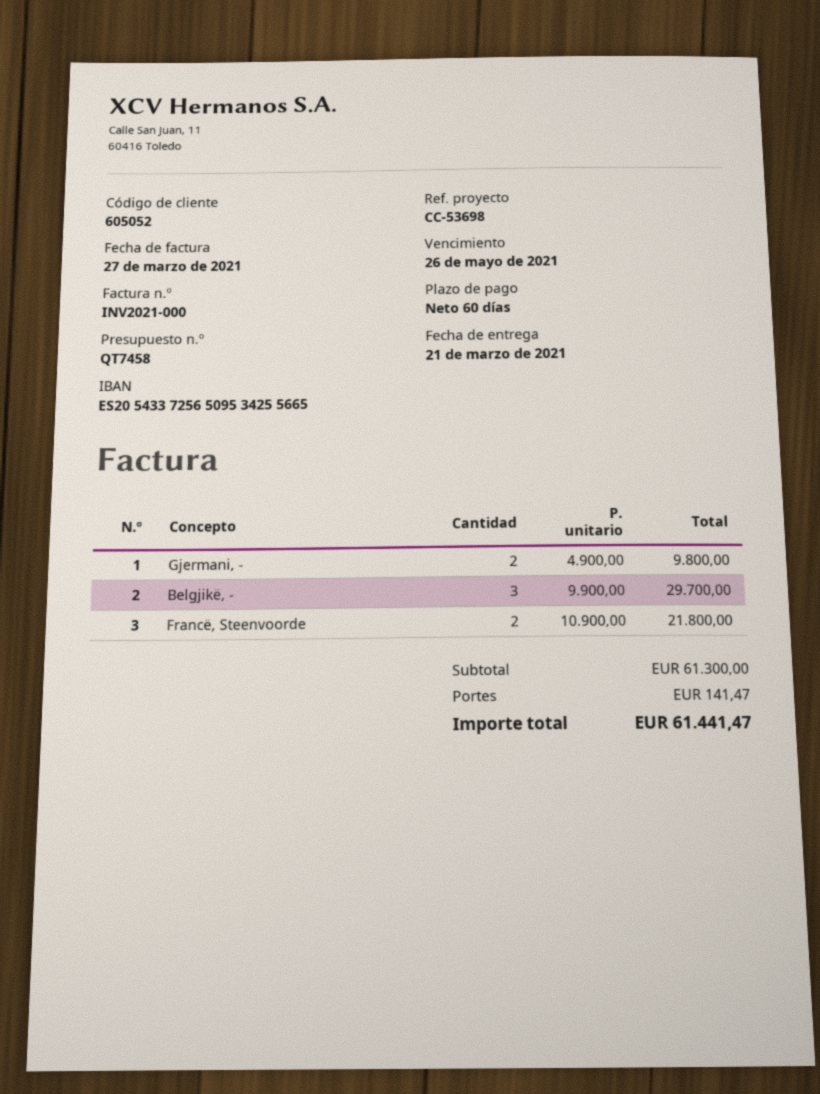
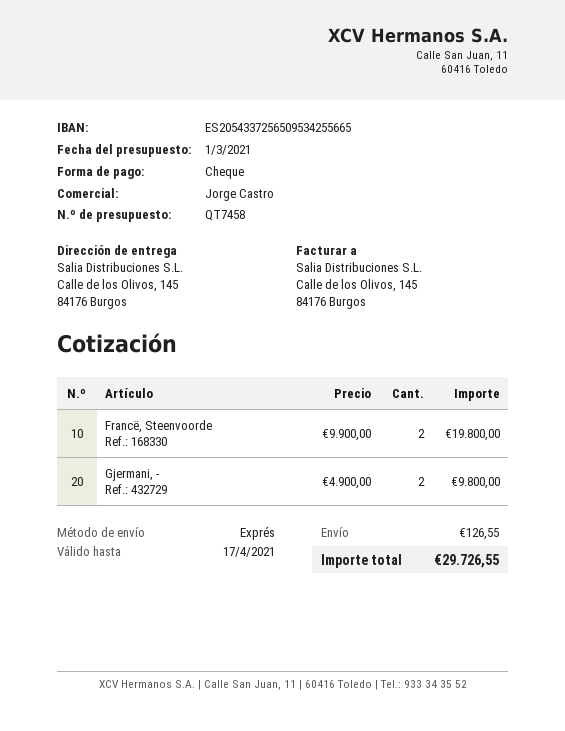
Belgjikë, -: 3 x 9900.00 = 29700.00 -> none
Francë, Steenvoorde: 2 x 10900.00 = 21800.00 -> 2 x 9900.00 = 19800.00
shipping: 141.47 -> 126.55
total: 61441.47 -> 29726.55

